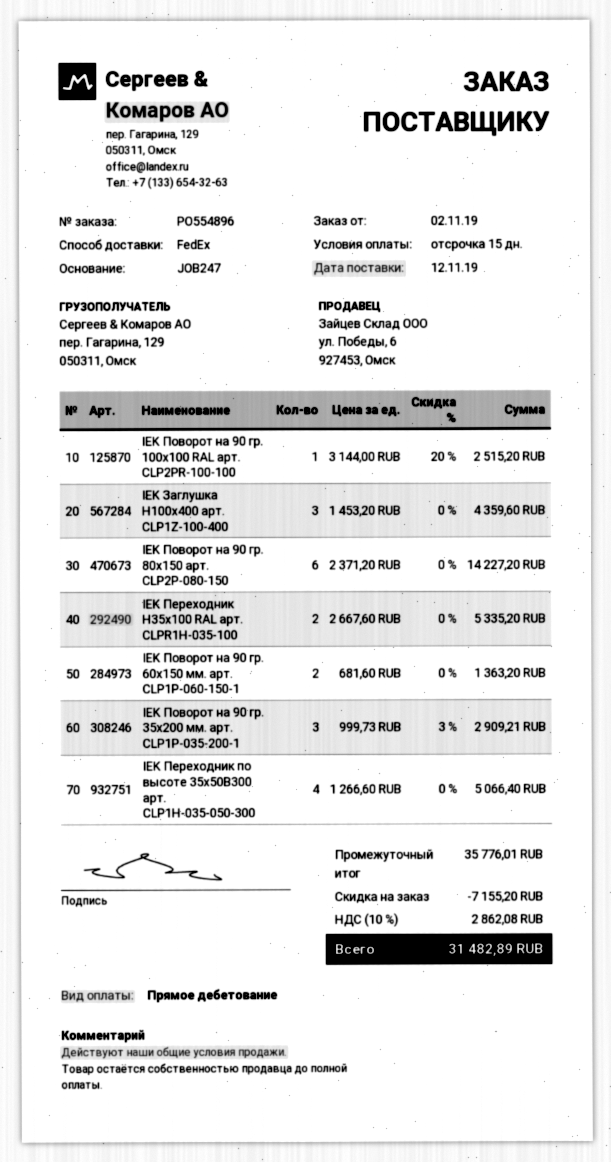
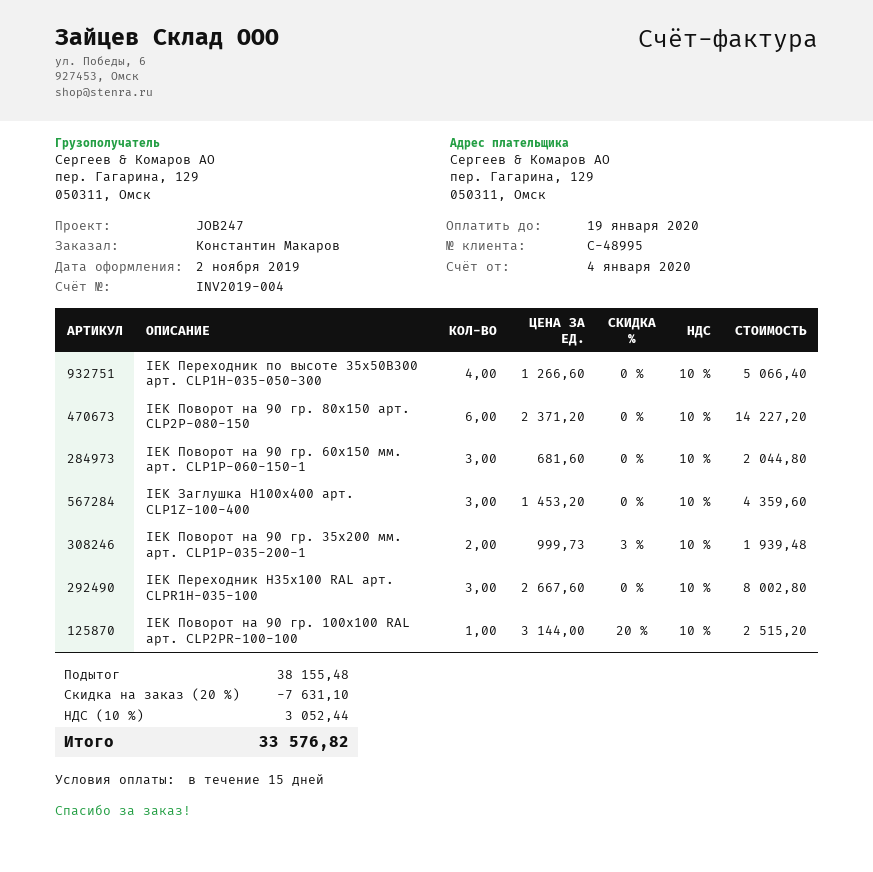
IEK Переходник Н35х100 RAL арт. CLPR1H-035-100: 2 x 2667.60 = 5335.20 -> 3 x 2667.60 = 8002.80
IEK Поворот на 90 гр. 60х150 мм. арт. CLP1P-060-150-1: 2 x 681.60 = 1363.20 -> 3 x 681.60 = 2044.80
IEK Поворот на 90 гр. 35х200 мм. арт. CLP1P-035-200-1: 3 x 999.73 - 3% = 2909.21 -> 2 x 999.73 - 3% = 1939.48
subtotal: 35776.01 -> 38155.48
discount: 7155.20 -> 7631.10
tax: 10% = 2862.08 -> 10% = 3052.44
total: 31482.89 -> 33576.82

